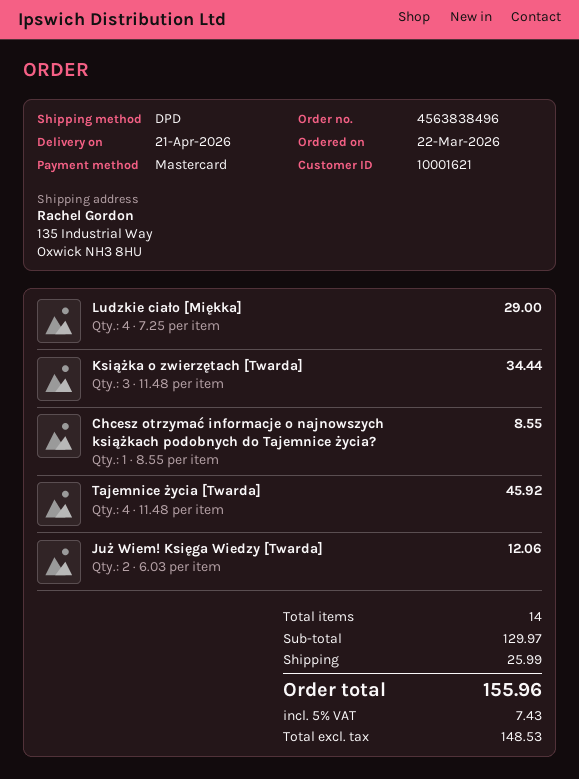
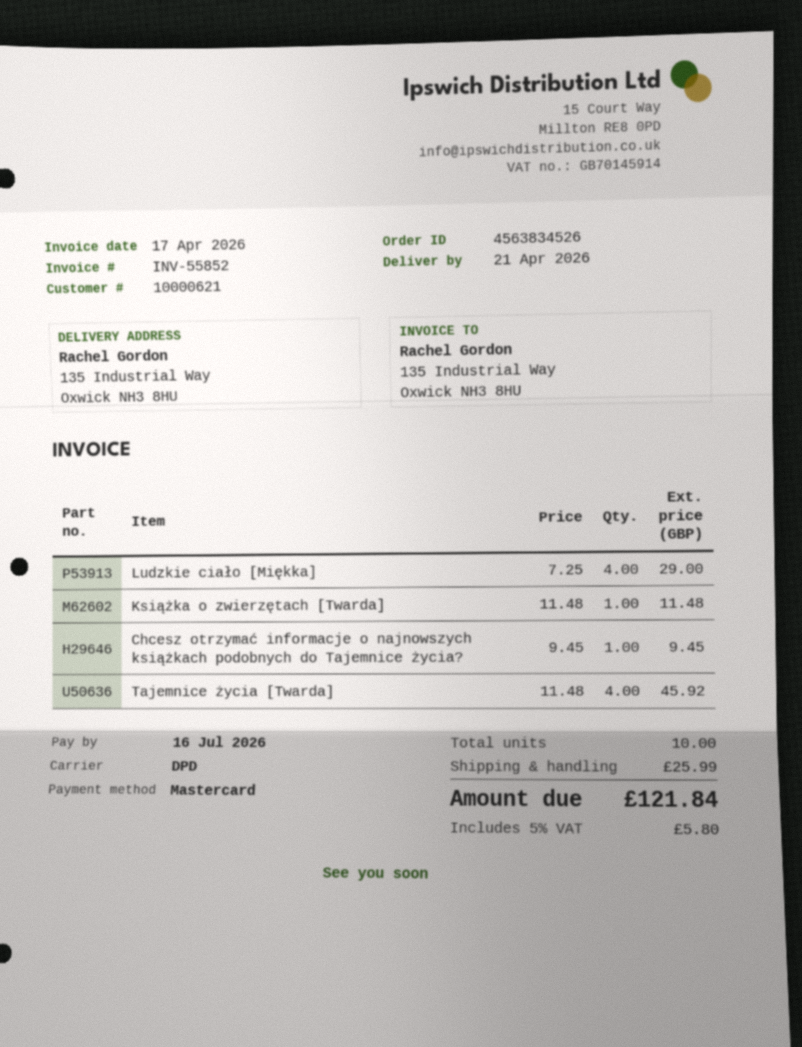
order number: 4563838496 -> 4563834526
customer number: 10001621 -> 10000621
Książka o zwierzętach [Twarda]: 3 x 11.48 = 34.44 -> 1 x 11.48 = 11.48
Chcesz otrzymać informacje o najnowszych książkach podobnych do Tajemnice życia?: 1 x 8.55 = 8.55 -> 1 x 9.45 = 9.45
Już Wiem! Księga Wiedzy [Twarda]: 2 x 6.03 = 12.06 -> none
total quantity: 14 -> 10
tax: 5% = 7.43 -> 5% = 5.80
total: 155.96 -> 121.84

